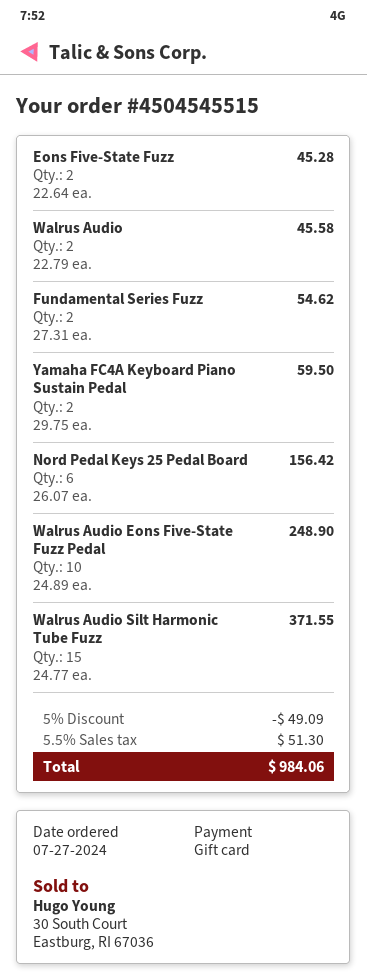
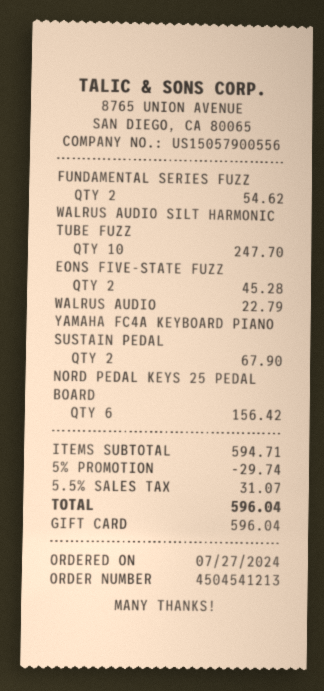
order number: 4504545515 -> 4504541213
Walrus Audio: 2 for 45.58 -> 1 for 22.79
Yamaha FC4A Keyboard Piano Sustain Pedal: 2 for 59.50 -> 2 for 67.90
Walrus Audio Eons Five-State Fuzz Pedal: 10 for 248.90 -> none
Walrus Audio Silt Harmonic Tube Fuzz: 15 for 371.55 -> 10 for 247.70
discount: 5% = 49.09 -> 5% = 29.74
tax: 5.5% = 51.30 -> 5.5% = 31.07
total: 984.06 -> 596.04

